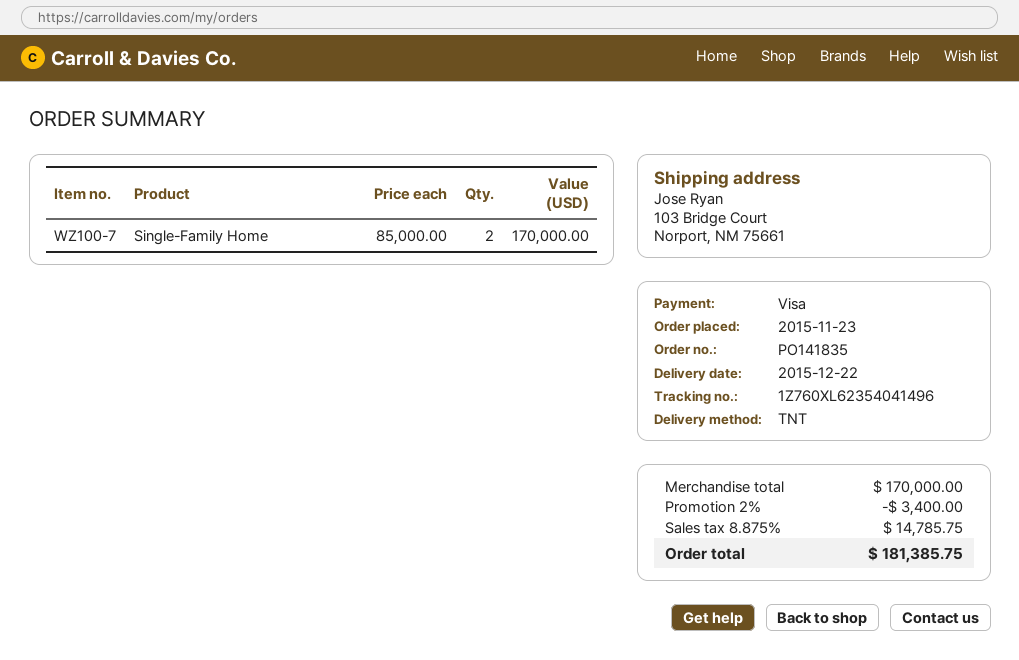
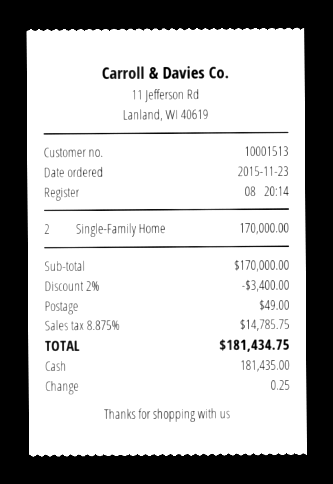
payment method: Visa -> cash
shipping: none -> 49.00
total: 181385.75 -> 181434.75

